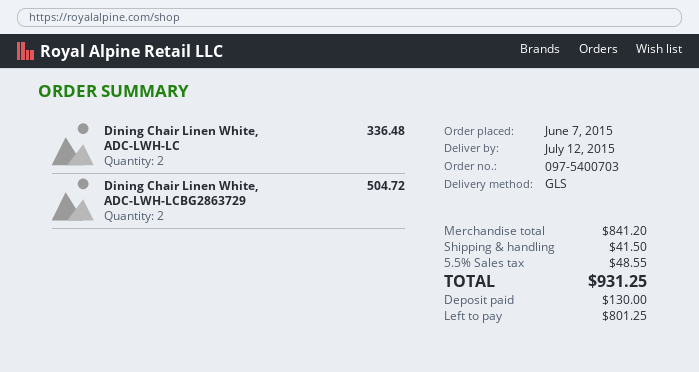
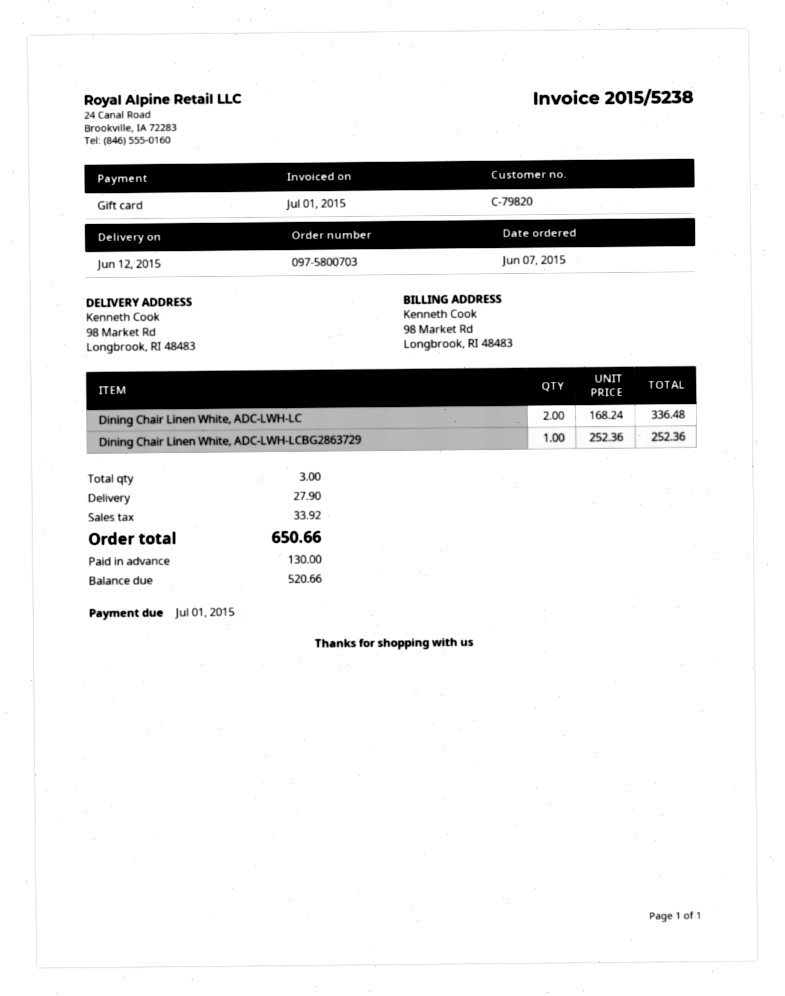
order number: 097-5400703 -> 097-5800703
delivery date: 2015-07-12 -> 2015-06-12
Dining Chair Linen White, ADC-LWH-LCBG2863729: 2 for 504.72 -> 1 for 252.36
shipping: 41.50 -> 27.90
tax: 48.55 -> 33.92
total: 931.25 -> 650.66
balance: 801.25 -> 520.66

